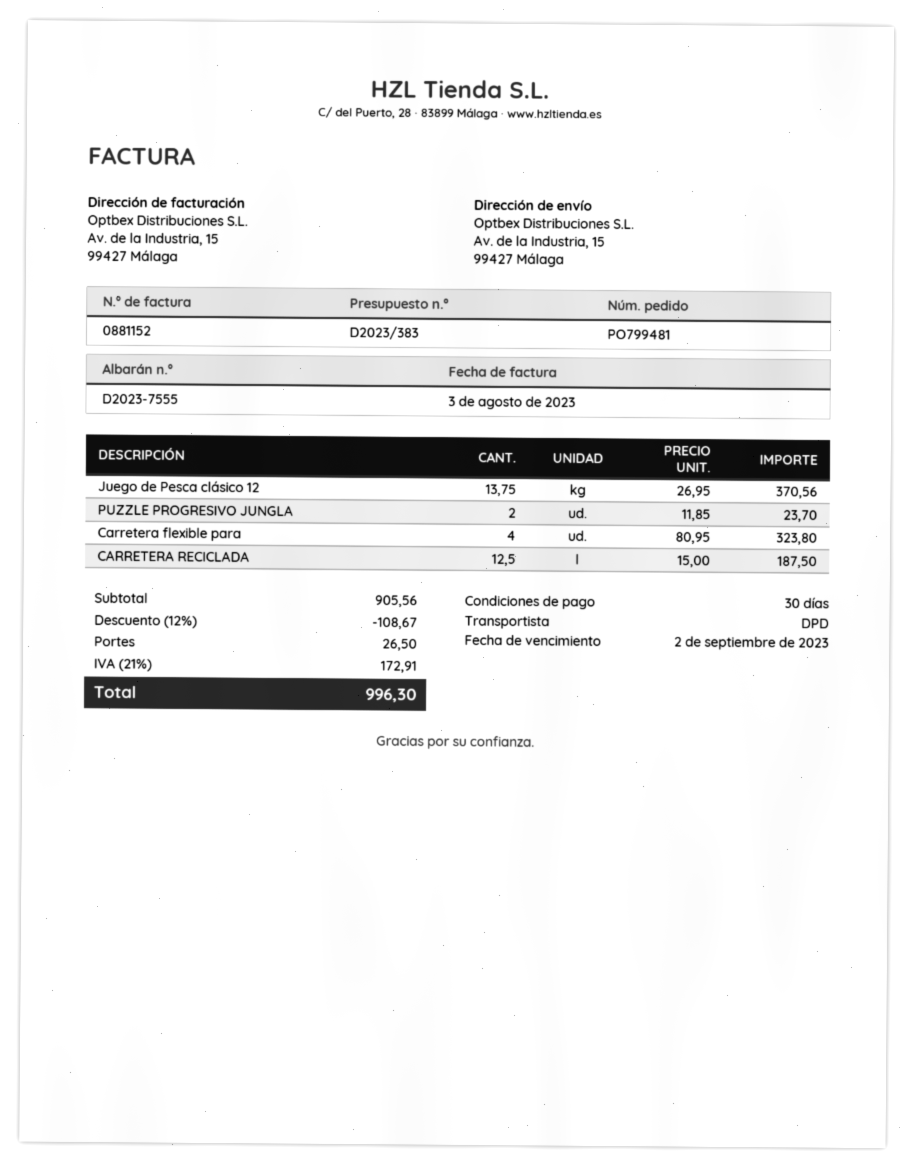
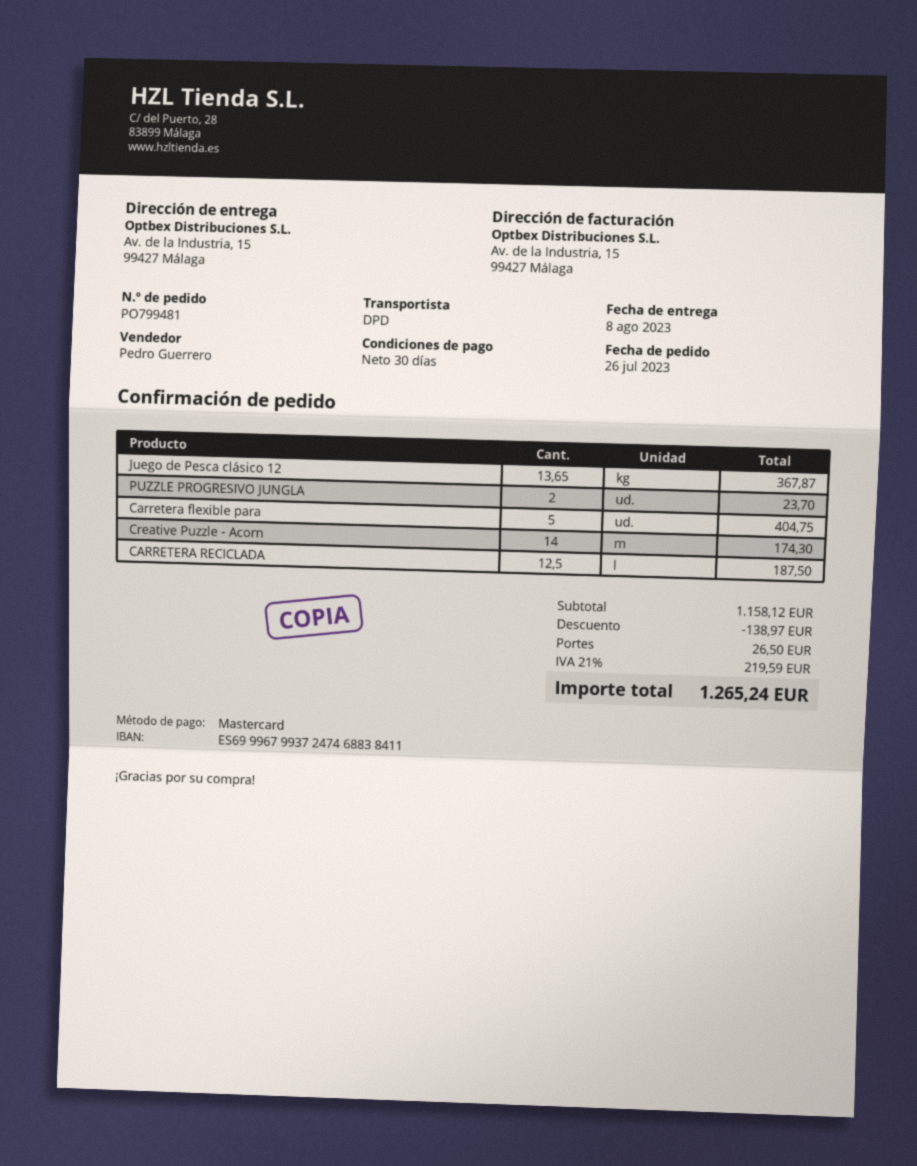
Juego de Pesca clásico 12: 13.75 for 370.56 -> 13.65 for 367.87
Carretera flexible para: 4 for 323.80 -> 5 for 404.75
Creative Puzzle - Acorn: none -> 14 for 174.30
subtotal: 905.56 -> 1158.12
discount: 108.67 -> 138.97
tax: 21% = 172.91 -> 21% = 219.59
total: 996.30 -> 1265.24

